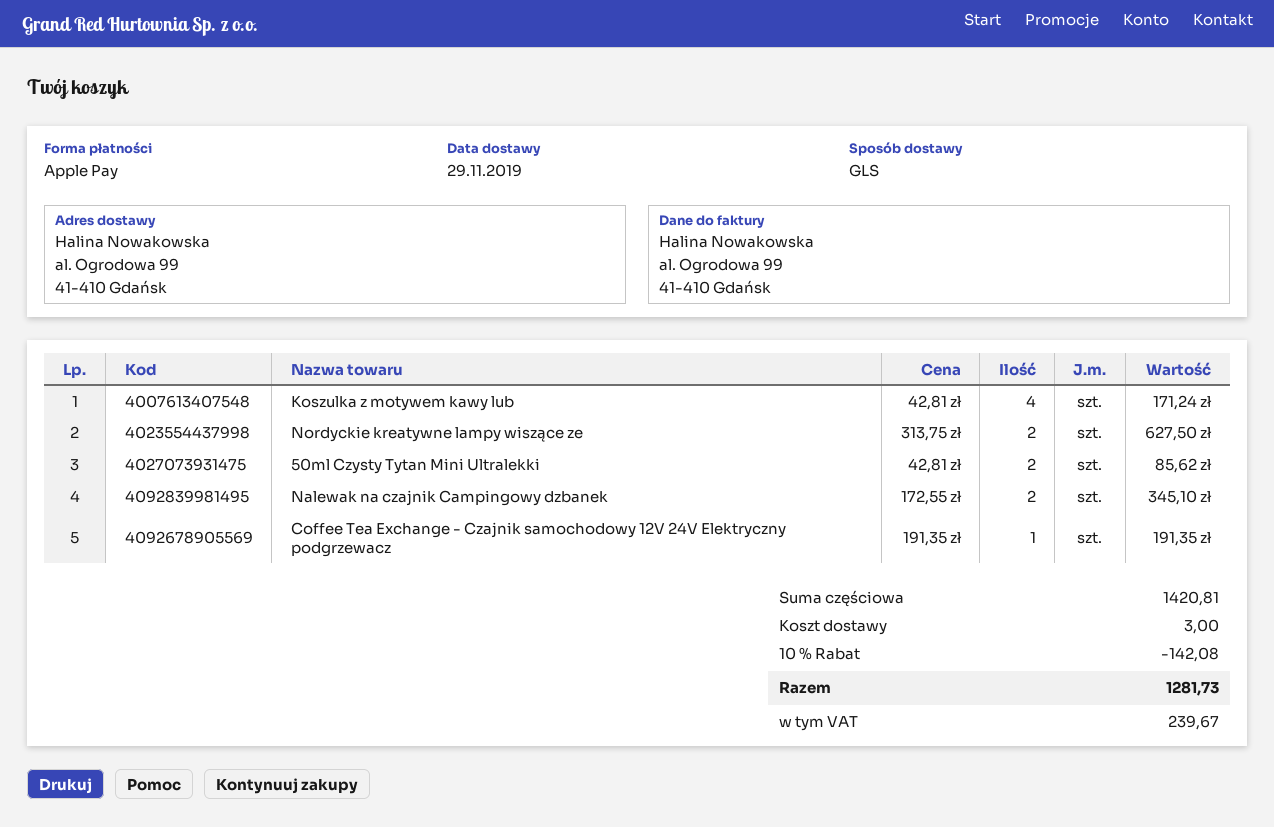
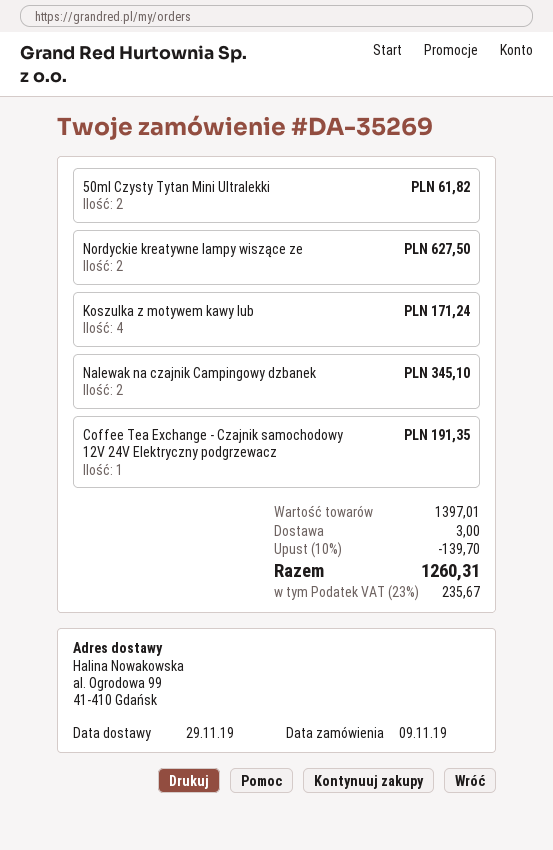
50ml Czysty Tytan Mini Ultralekki: 2 for 85.62 -> 2 for 61.82
subtotal: 1420.81 -> 1397.01
discount: 10% = 142.08 -> 10% = 139.70
tax: 239.67 -> 235.67
total: 1281.73 -> 1260.31

